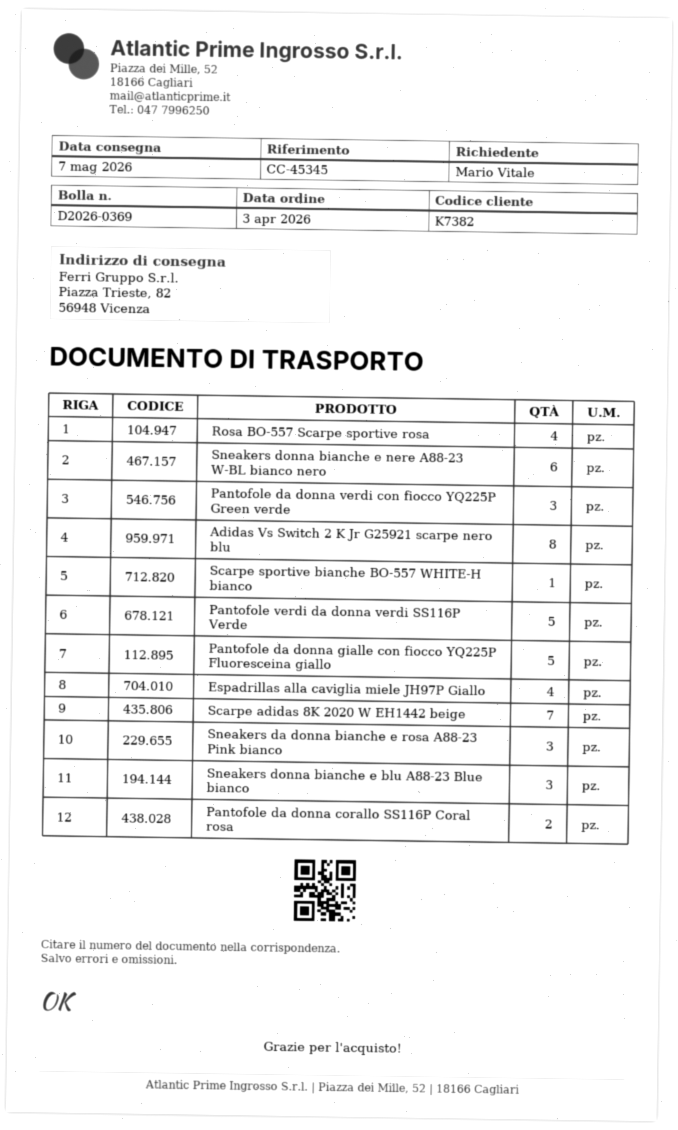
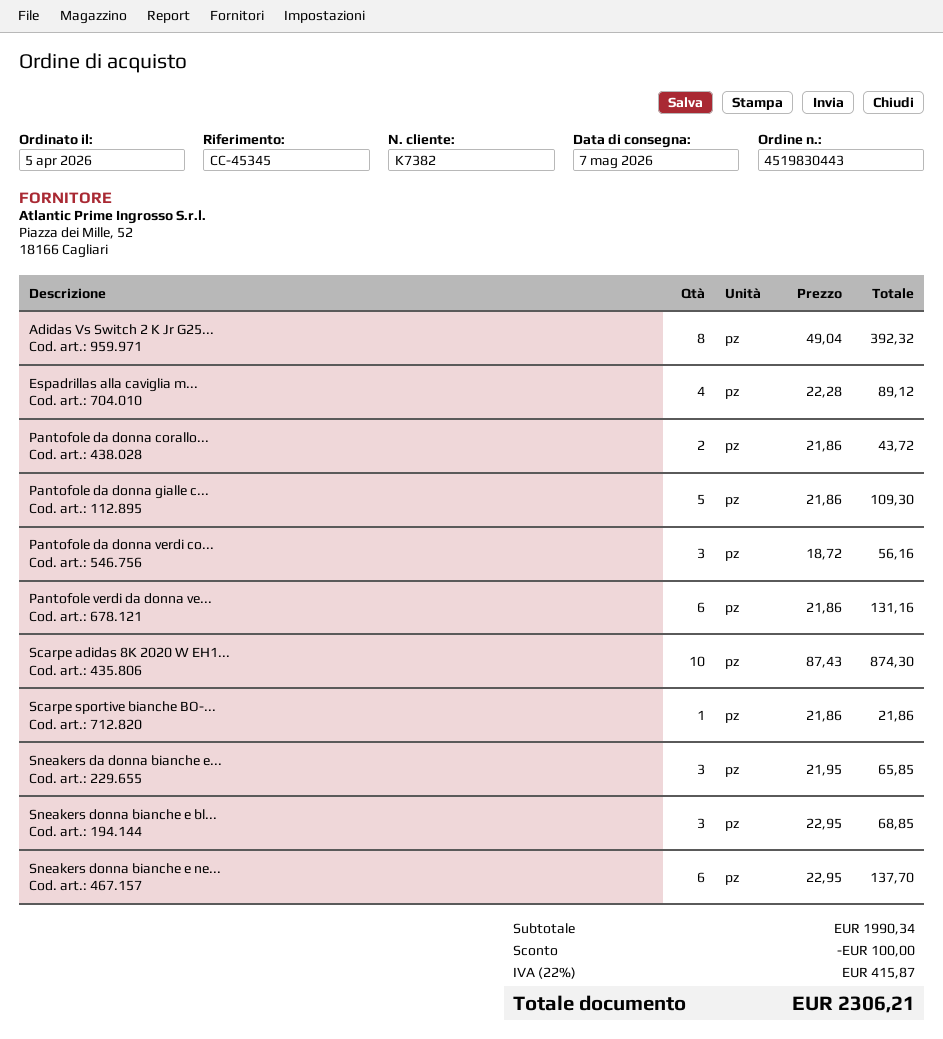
order date: 2026-04-03 -> 2026-04-05
Rosa BO-557 Scarpe sportive rosa: 4 -> none
Pantofole verdi da donna verdi SS116P Verde: 5 -> 6
Scarpe adidas 8K 2020 W EH1442 beige: 7 -> 10

